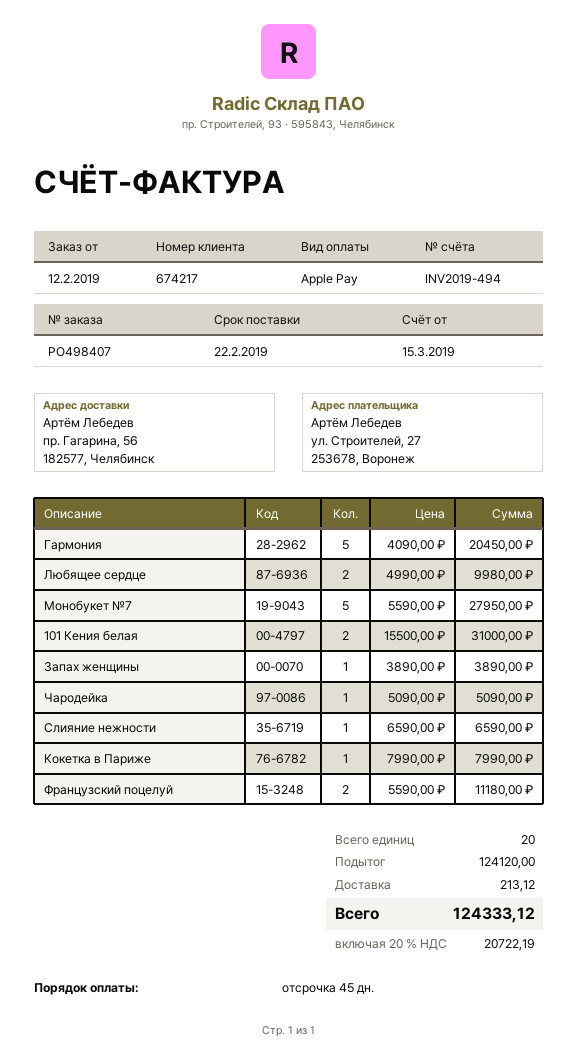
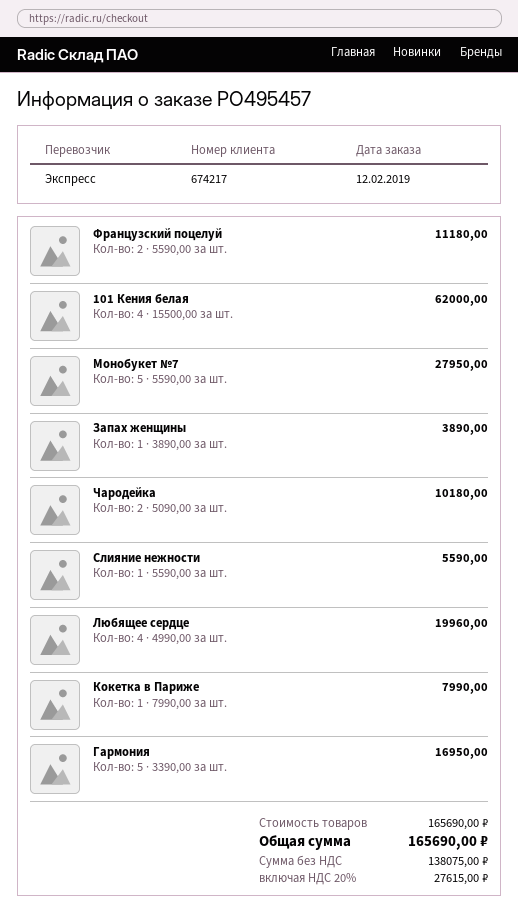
order number: PO498407 -> PO495457
Гармония: 5 x 4090.00 = 20450.00 -> 5 x 3390.00 = 16950.00
Любящее сердце: 2 x 4990.00 = 9980.00 -> 4 x 4990.00 = 19960.00
101 Кения белая: 2 x 15500.00 = 31000.00 -> 4 x 15500.00 = 62000.00
Чародейка: 1 x 5090.00 = 5090.00 -> 2 x 5090.00 = 10180.00
Слияние нежности: 1 x 6590.00 = 6590.00 -> 1 x 5590.00 = 5590.00
subtotal: 124120.00 -> 165690.00
shipping: 213.12 -> none
tax: 20% = 20722.19 -> 20% = 27615.00
total: 124333.12 -> 165690.00

